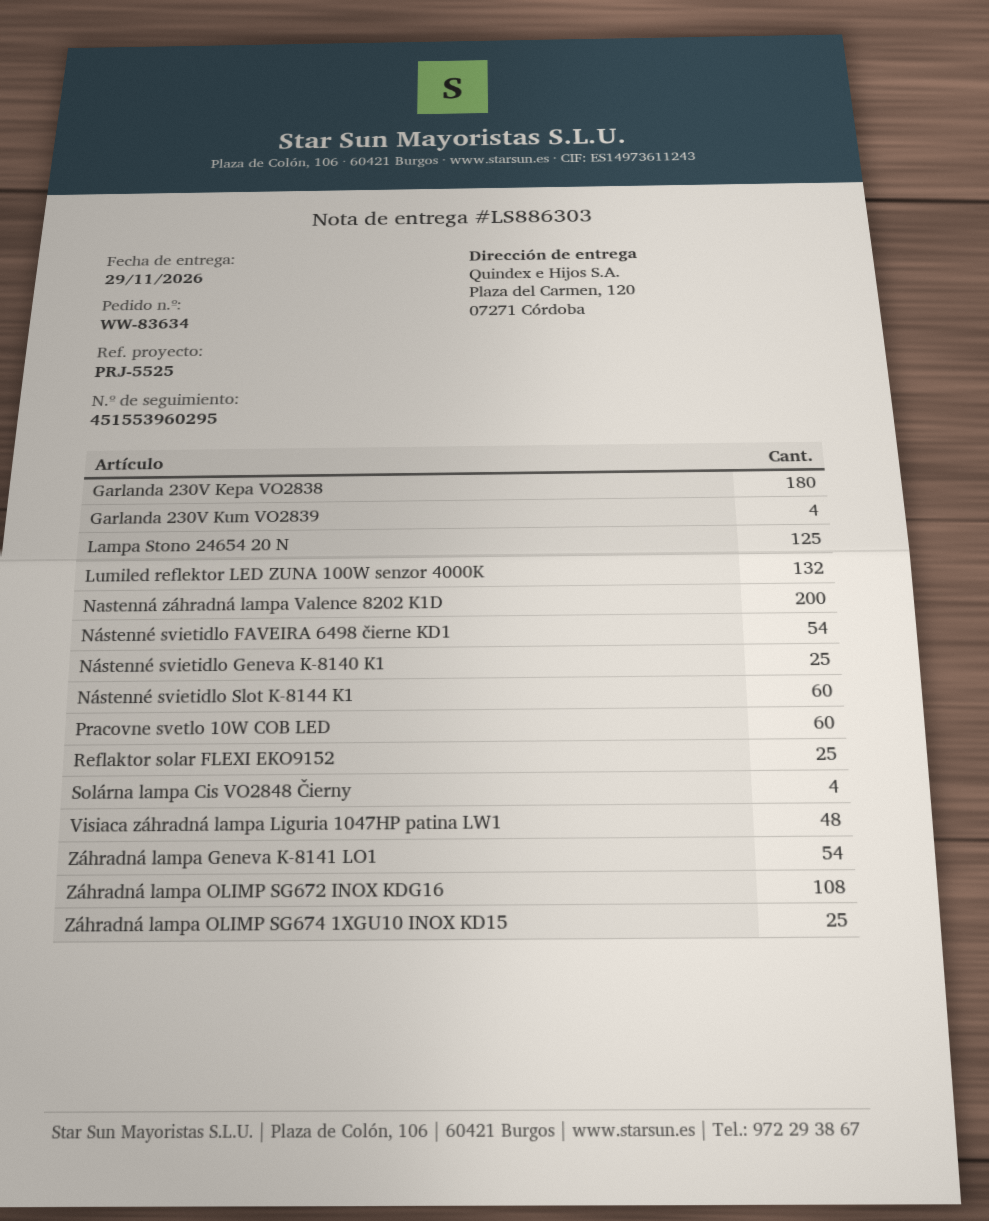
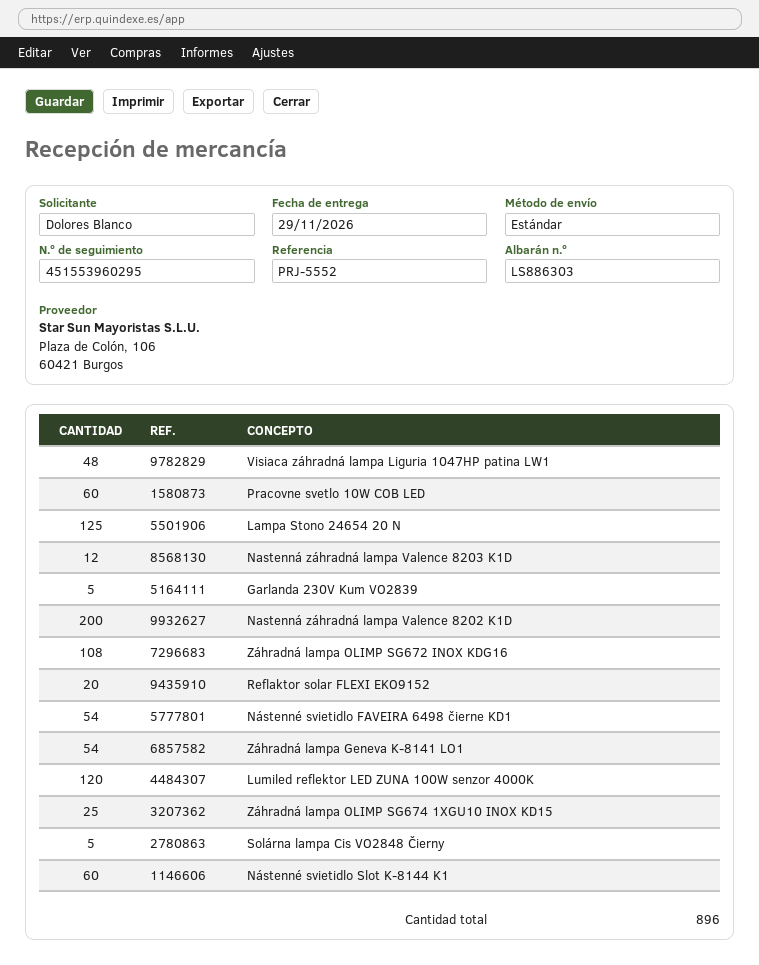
reference: PRJ-5525 -> PRJ-5552
Garlanda 230V Kepa VO2838: 180 -> none
Garlanda 230V Kum VO2839: 4 -> 5
Lumiled reflektor LED ZUNA 100W senzor 4000K: 132 -> 120
Nástenné svietidlo Geneva K-8140 K1: 25 -> none
Reflaktor solar FLEXI EKO9152: 25 -> 20
Solárna lampa Cis VO2848 Čierny: 4 -> 5
Nastenná záhradná lampa Valence 8203 K1D: none -> 12

